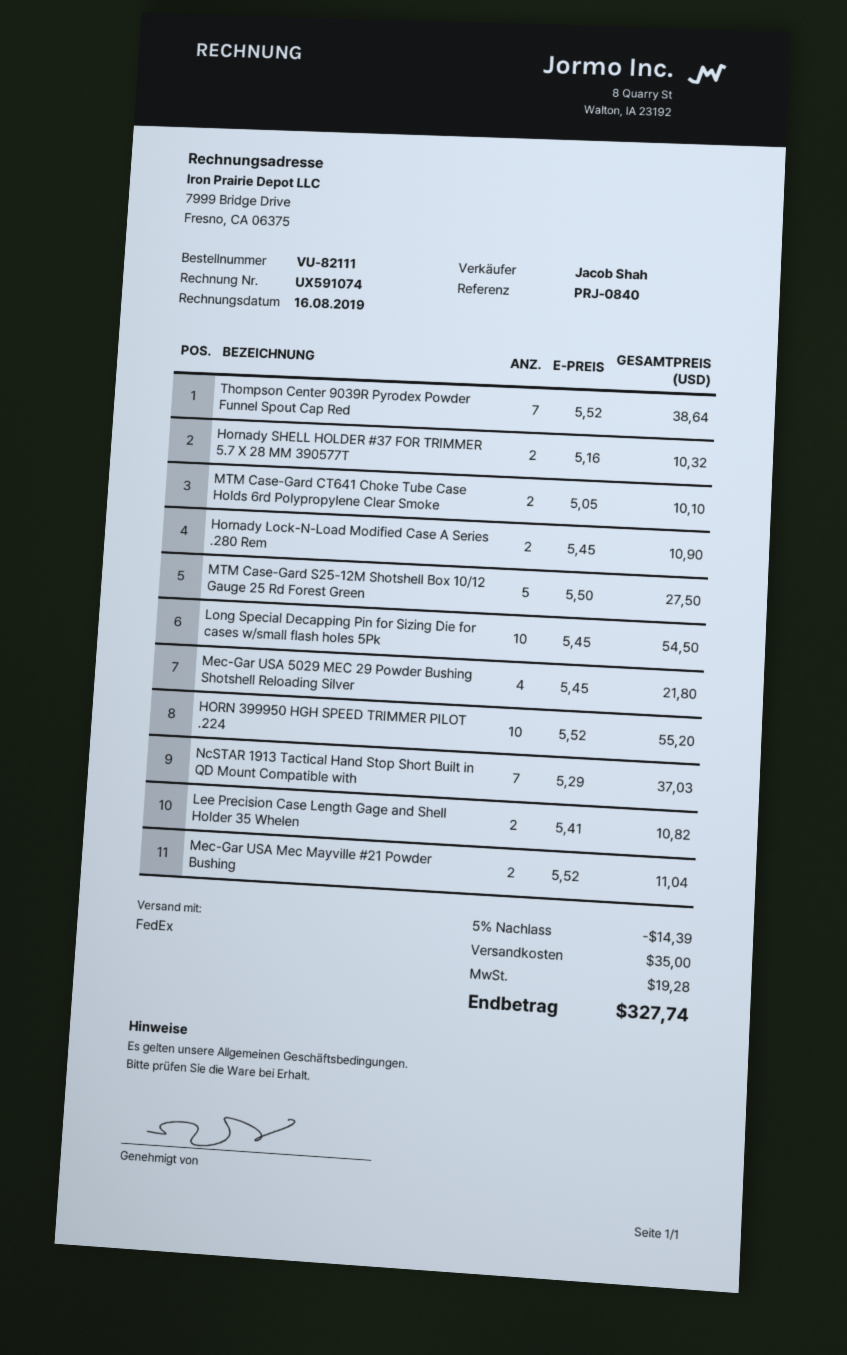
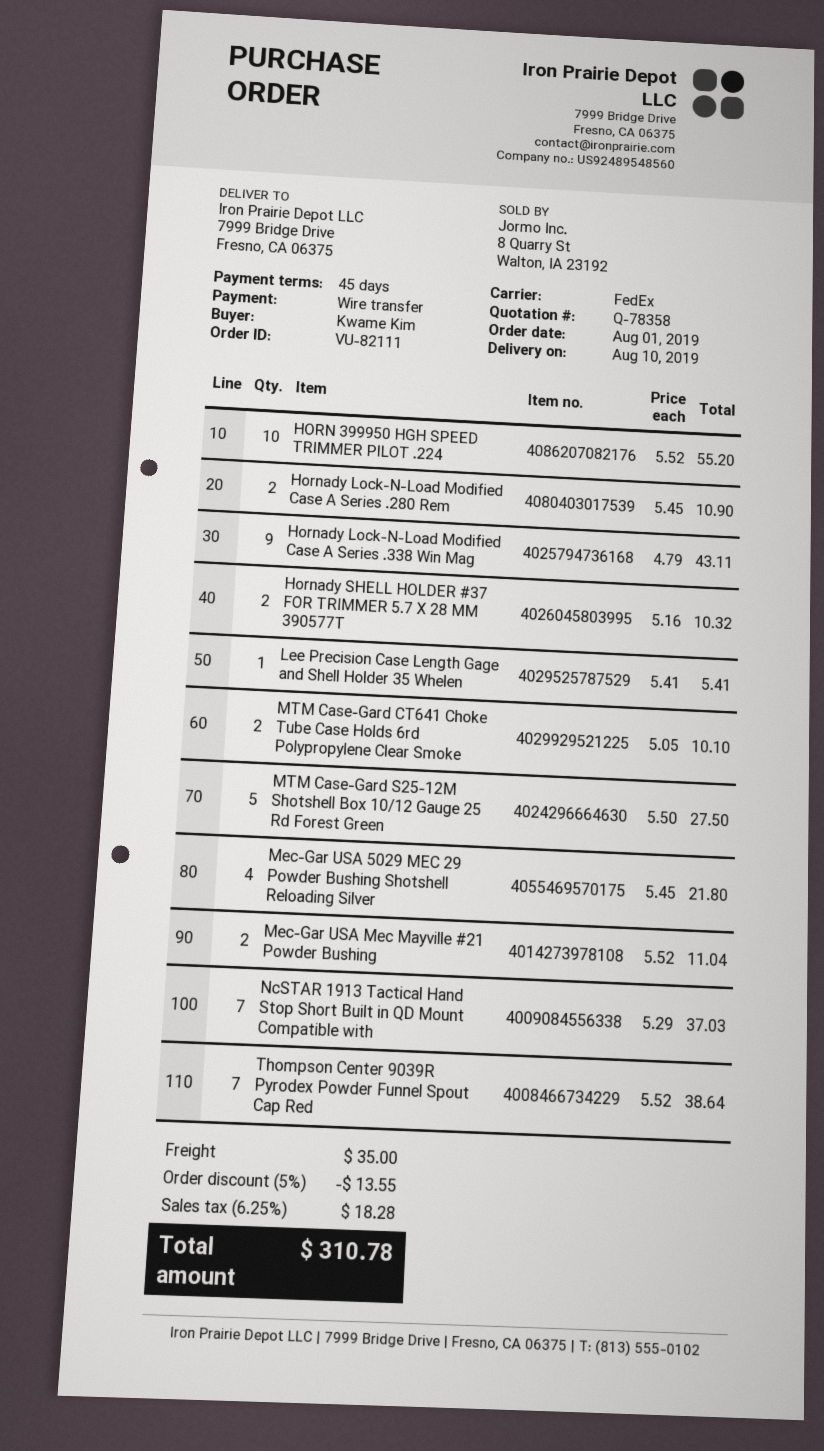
Long Special Decapping Pin for Sizing Die for cases w/small flash holes 5Pk: 10 x 5.45 = 54.50 -> none
Lee Precision Case Length Gage and Shell Holder 35 Whelen: 2 x 5.41 = 10.82 -> 1 x 5.41 = 5.41
Hornady Lock-N-Load Modified Case A Series .338 Win Mag: none -> 9 x 4.79 = 43.11
discount: 5% = 14.39 -> 5% = 13.55
tax: 19.28 -> 18.28
total: 327.74 -> 310.78

